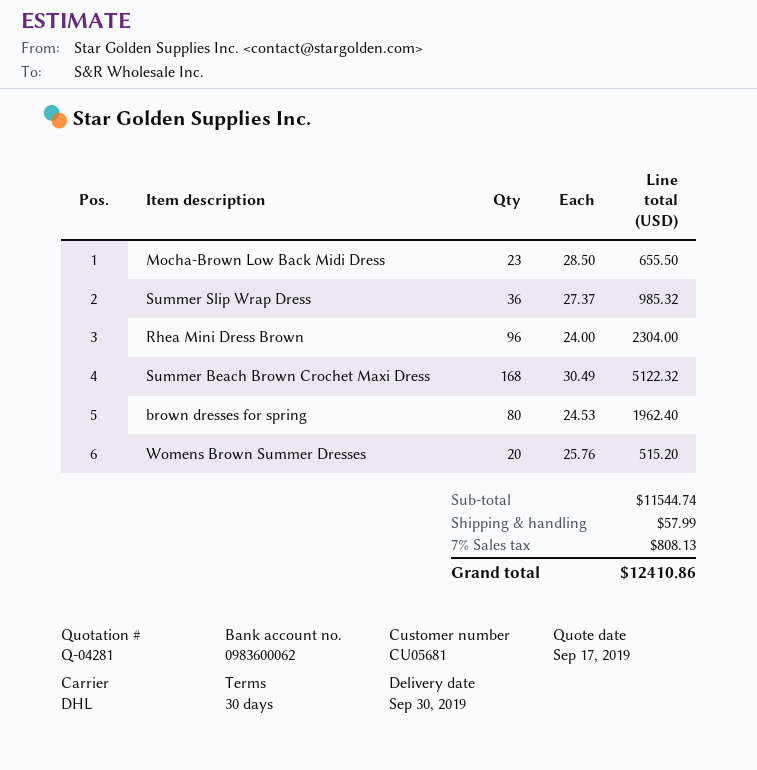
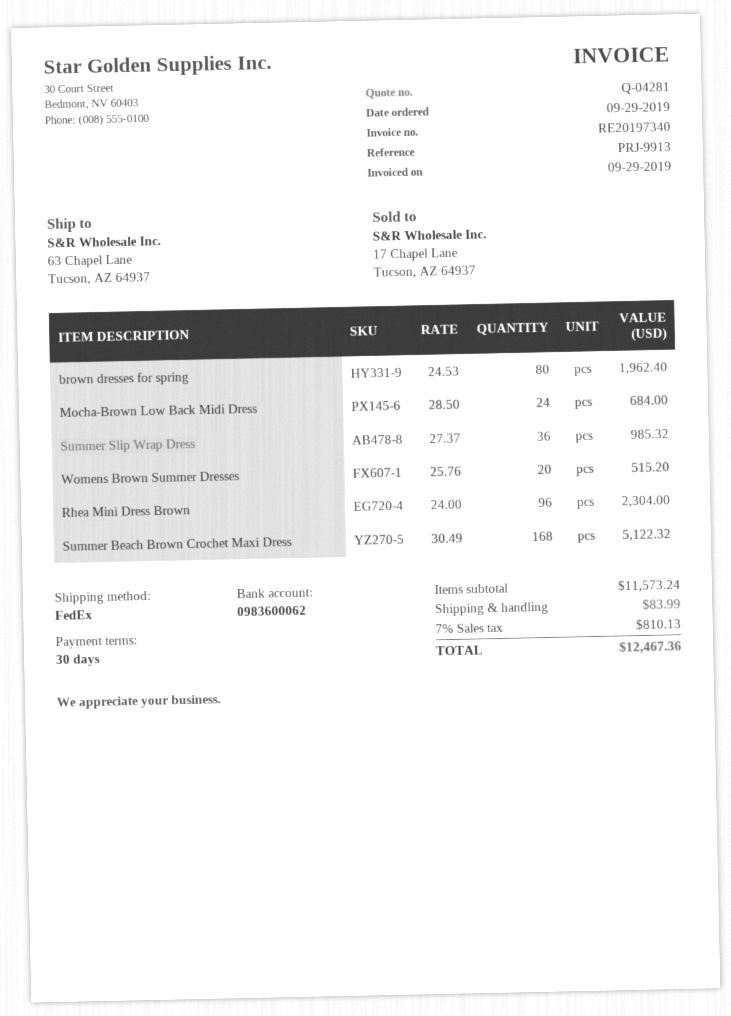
shipping method: DHL -> FedEx
Mocha-Brown Low Back Midi Dress: 23 x 28.50 = 655.50 -> 24 x 28.50 = 684.00
subtotal: 11544.74 -> 11573.24
shipping: 57.99 -> 83.99
tax: 7% = 808.13 -> 7% = 810.13
total: 12410.86 -> 12467.36

